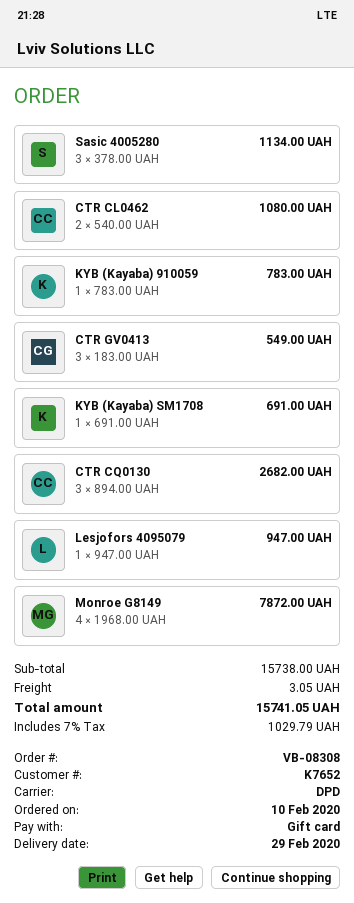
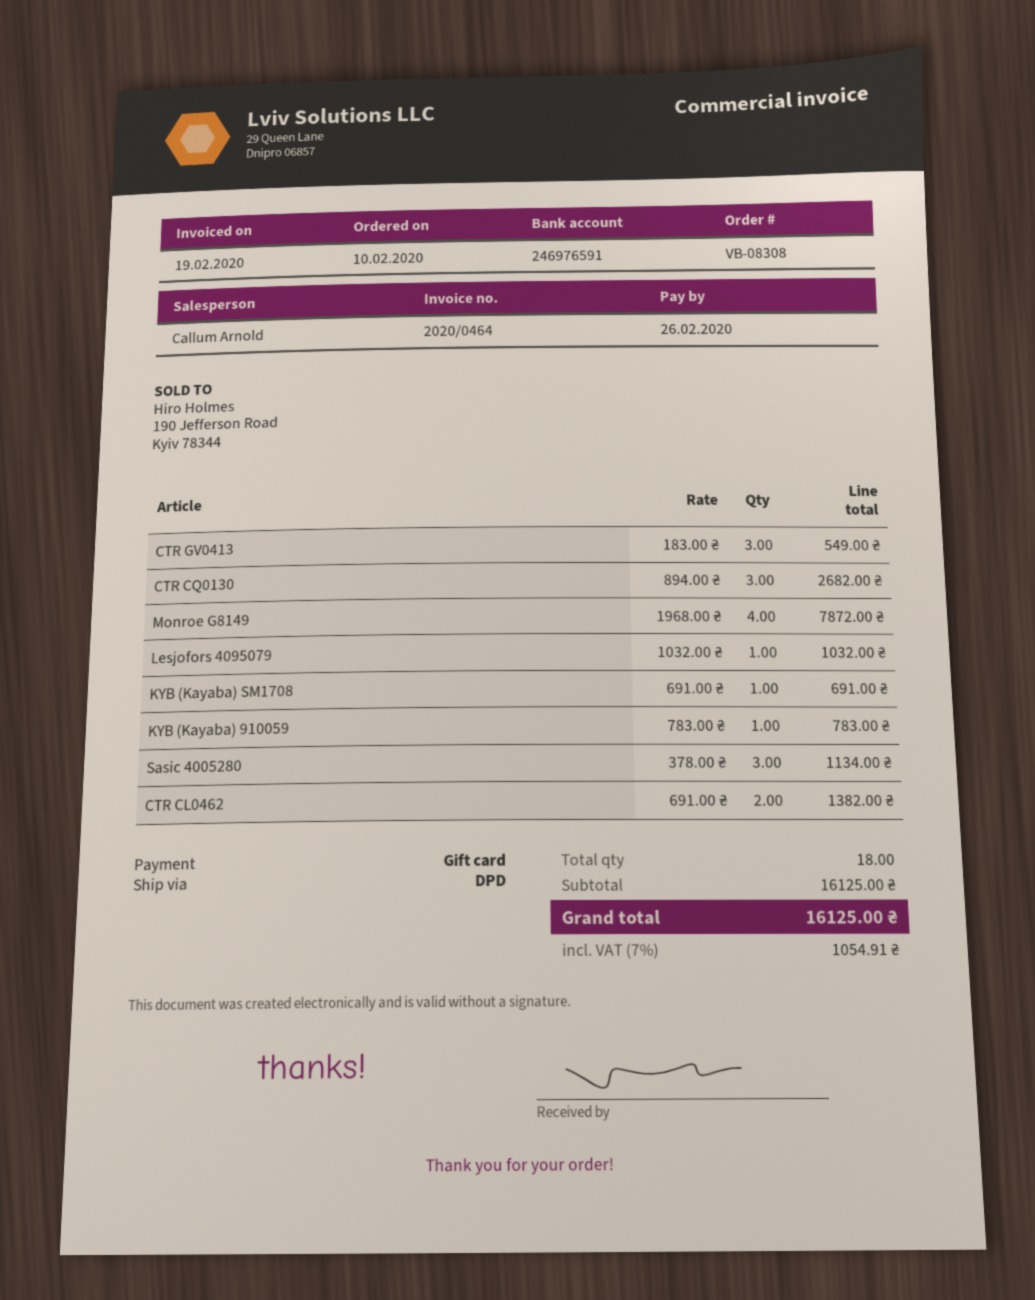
CTR CL0462: 2 x 540.00 = 1080.00 -> 2 x 691.00 = 1382.00
Lesjofors 4095079: 1 x 947.00 = 947.00 -> 1 x 1032.00 = 1032.00
subtotal: 15738.00 -> 16125.00
shipping: 3.05 -> none
tax: 7% = 1029.79 -> 7% = 1054.91
total: 15741.05 -> 16125.00

